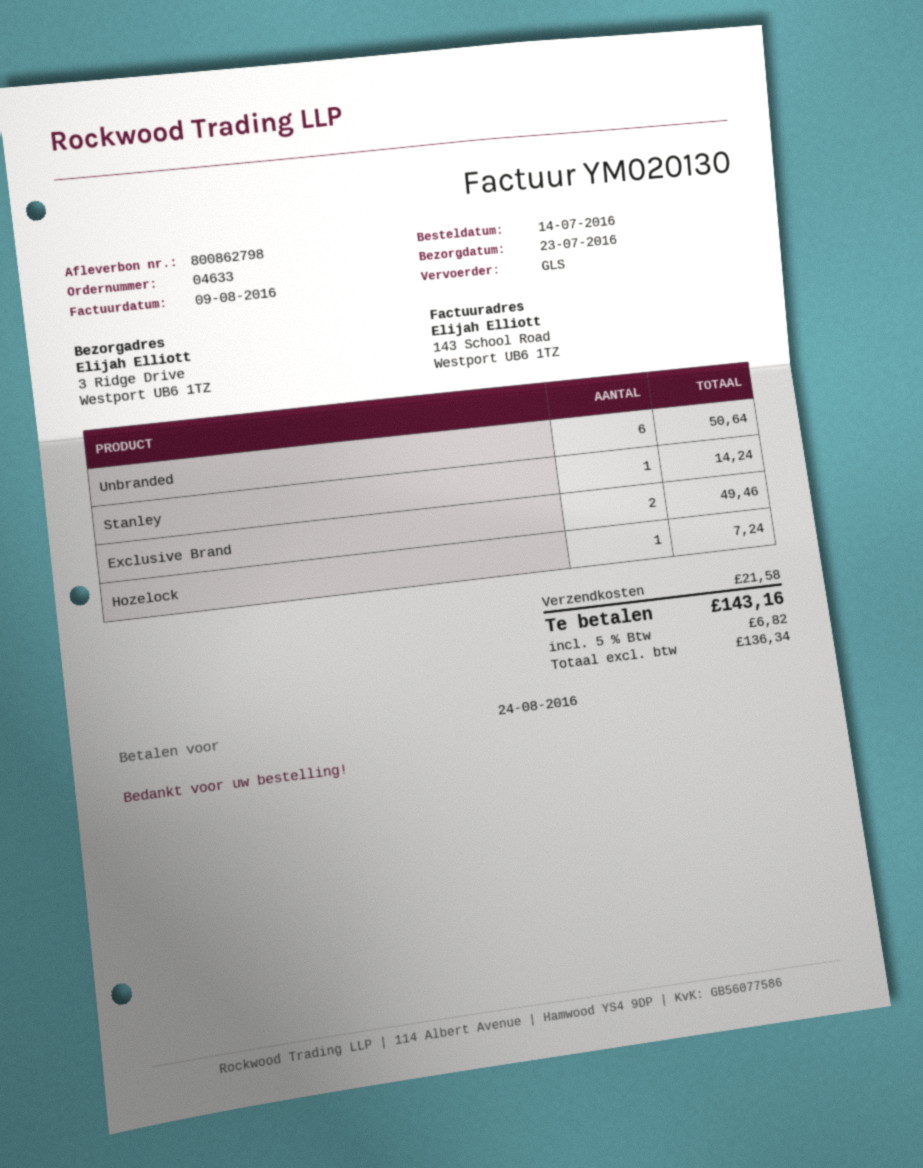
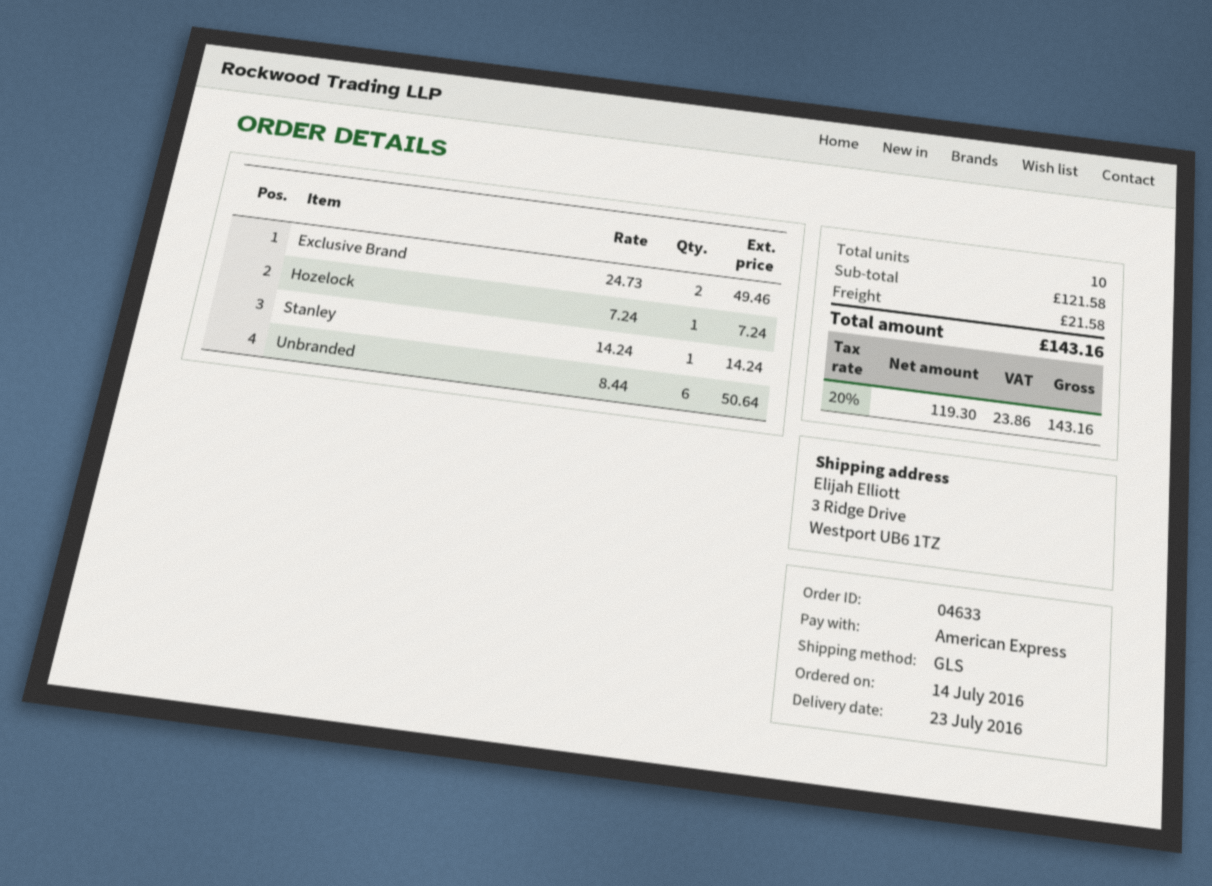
net: 136.34 -> 119.30
tax: 5% = 6.82 -> 20% = 23.86

